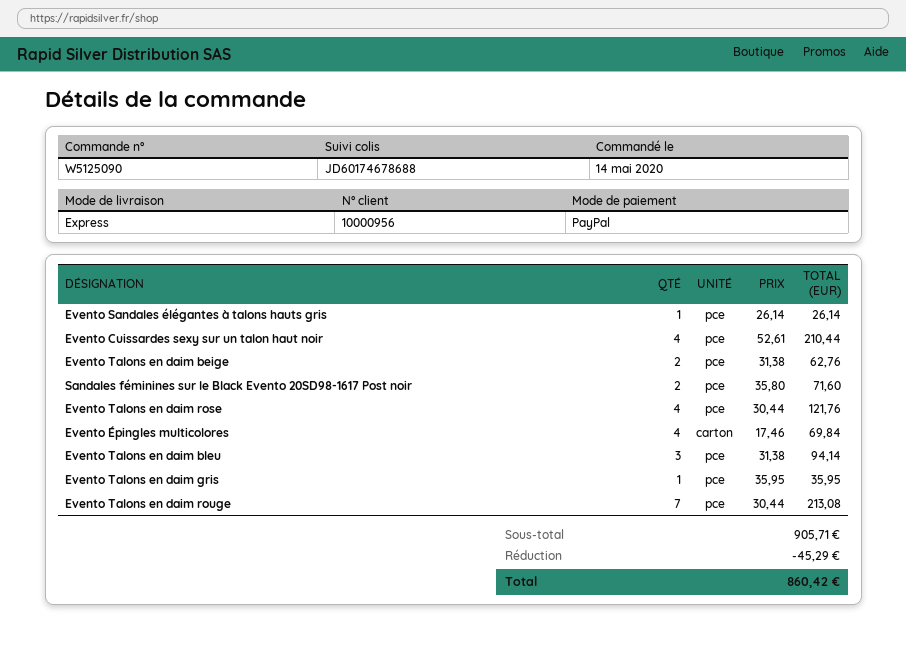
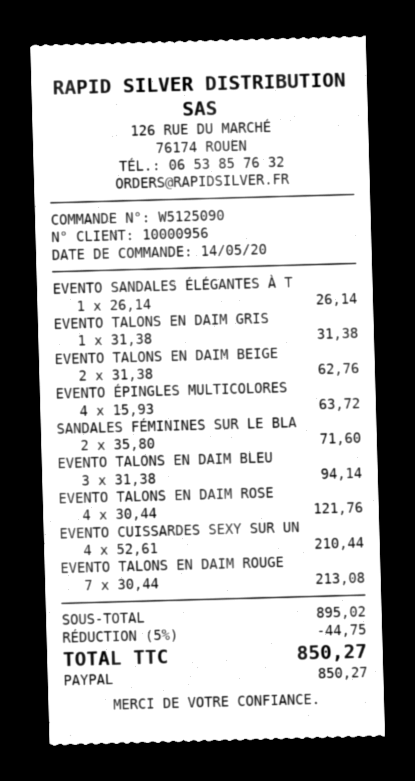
Evento Épingles multicolores: 4 x 17.46 = 69.84 -> 4 x 15.93 = 63.72
Evento Talons en daim gris: 1 x 35.95 = 35.95 -> 1 x 31.38 = 31.38
subtotal: 905.71 -> 895.02
discount: 45.29 -> 44.75
total: 860.42 -> 850.27

